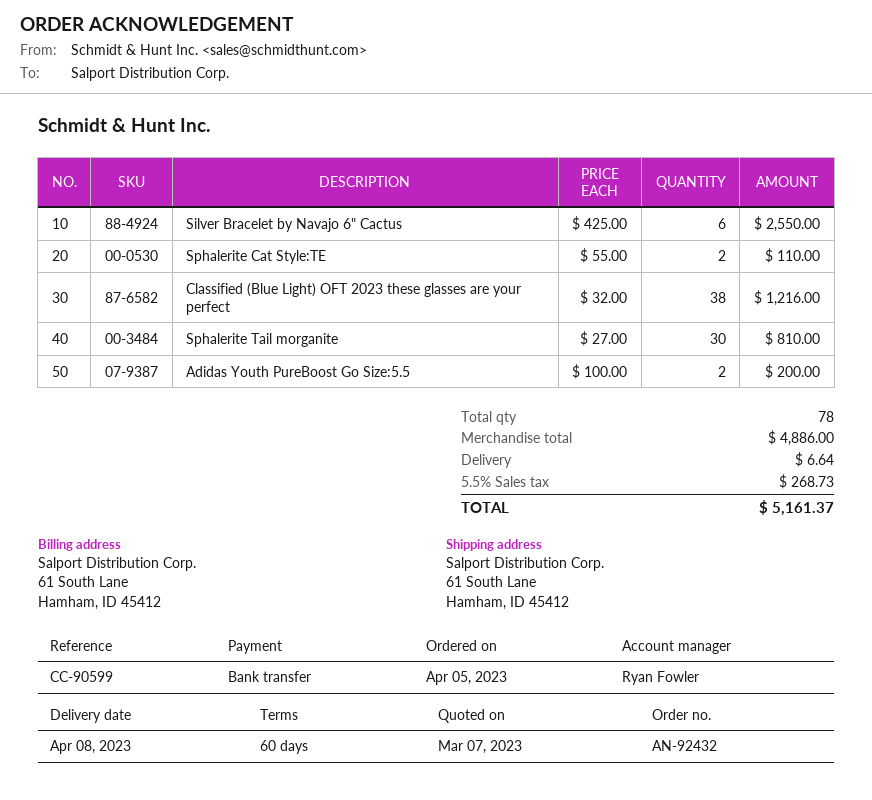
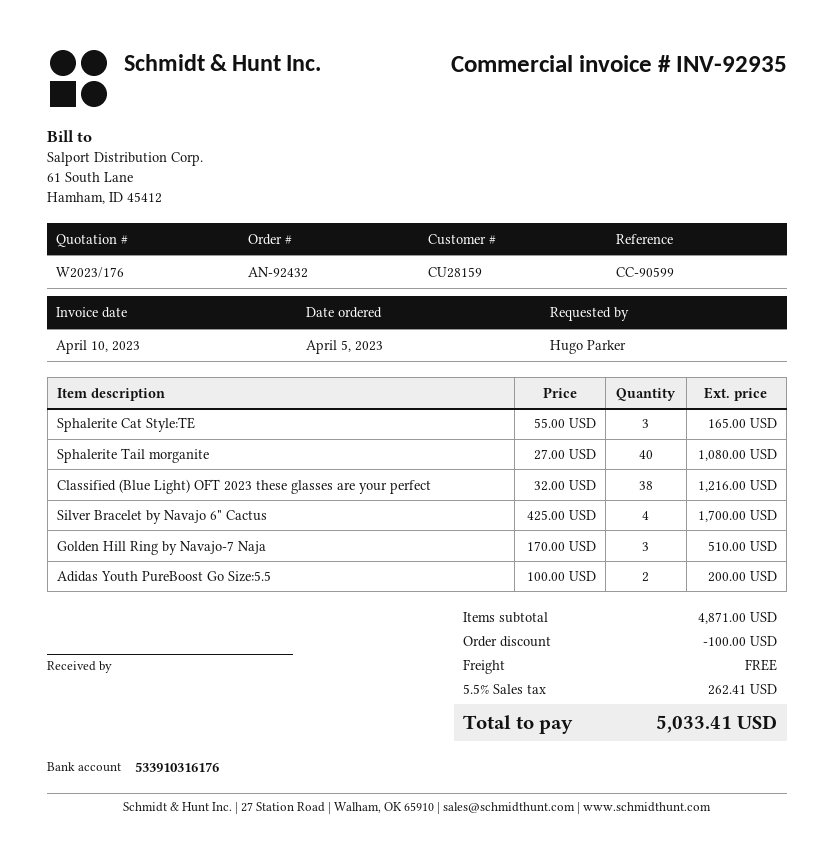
Silver Bracelet by Navajo 6" Cactus: 6 x 425.00 = 2550.00 -> 4 x 425.00 = 1700.00
Sphalerite Cat Style:TE: 2 x 55.00 = 110.00 -> 3 x 55.00 = 165.00
Sphalerite Tail morganite: 30 x 27.00 = 810.00 -> 40 x 27.00 = 1080.00
Golden Hill Ring by Navajo-7 Naja: none -> 3 x 170.00 = 510.00
subtotal: 4886.00 -> 4871.00
discount: none -> 100.00
shipping: 6.64 -> 0.00
tax: 5.5% = 268.73 -> 5.5% = 262.41
total: 5161.37 -> 5033.41

